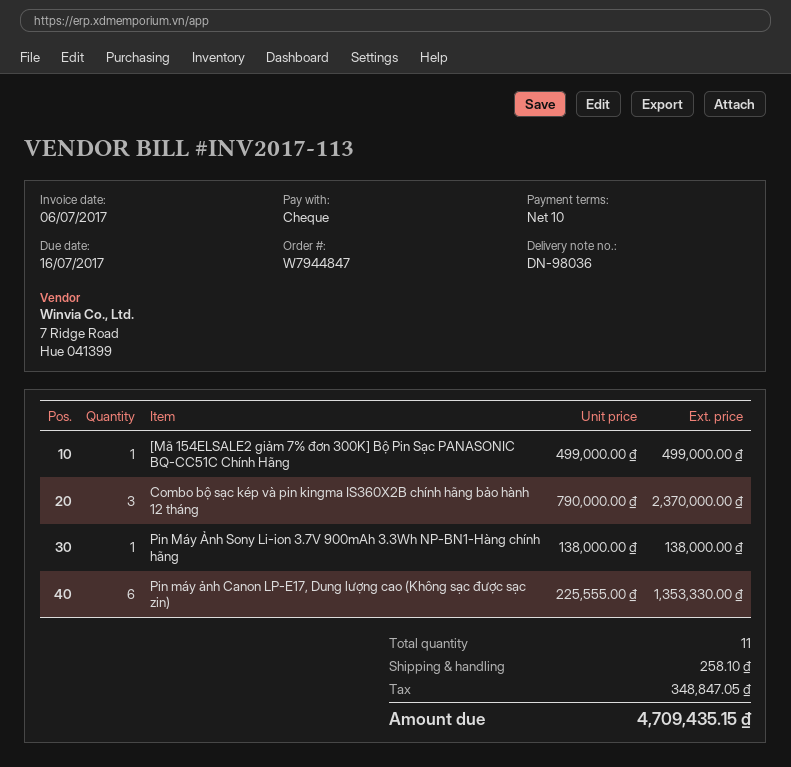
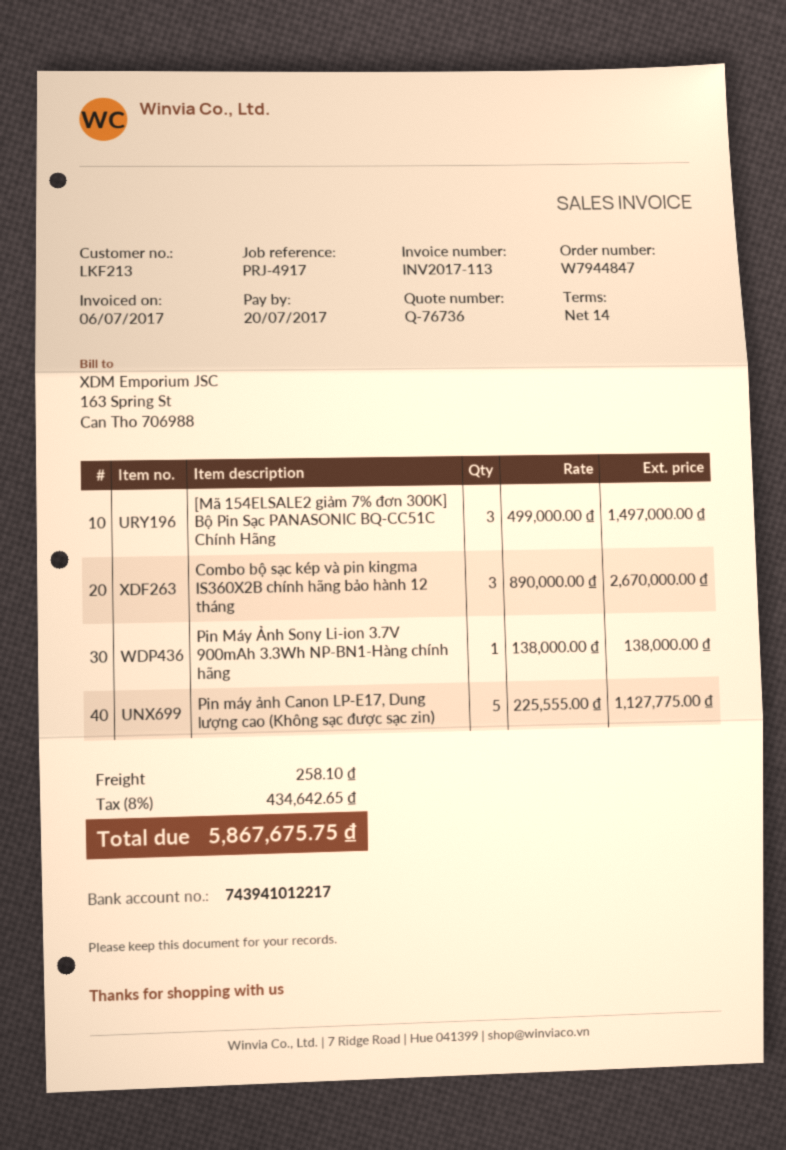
payment terms: 10 days -> 14 days
due date: 2017-07-16 -> 2017-07-20
[Mã 154ELSALE2 giảm 7% đơn 300K] Bộ Pin Sạc PANASONIC BQ-CC51C Chính Hãng: 1 x 499000.00 = 499000.00 -> 3 x 499000.00 = 1497000.00
Combo bộ sạc kép và pin kingma IS360X2B chính hãng bảo hành 12 tháng: 3 x 790000.00 = 2370000.00 -> 3 x 890000.00 = 2670000.00
Pin máy ảnh Canon LP-E17, Dung lượng cao (Không sạc được sạc zin): 6 x 225555.00 = 1353330.00 -> 5 x 225555.00 = 1127775.00
tax: 348847.05 -> 434642.65
total: 4709435.15 -> 5867675.75

